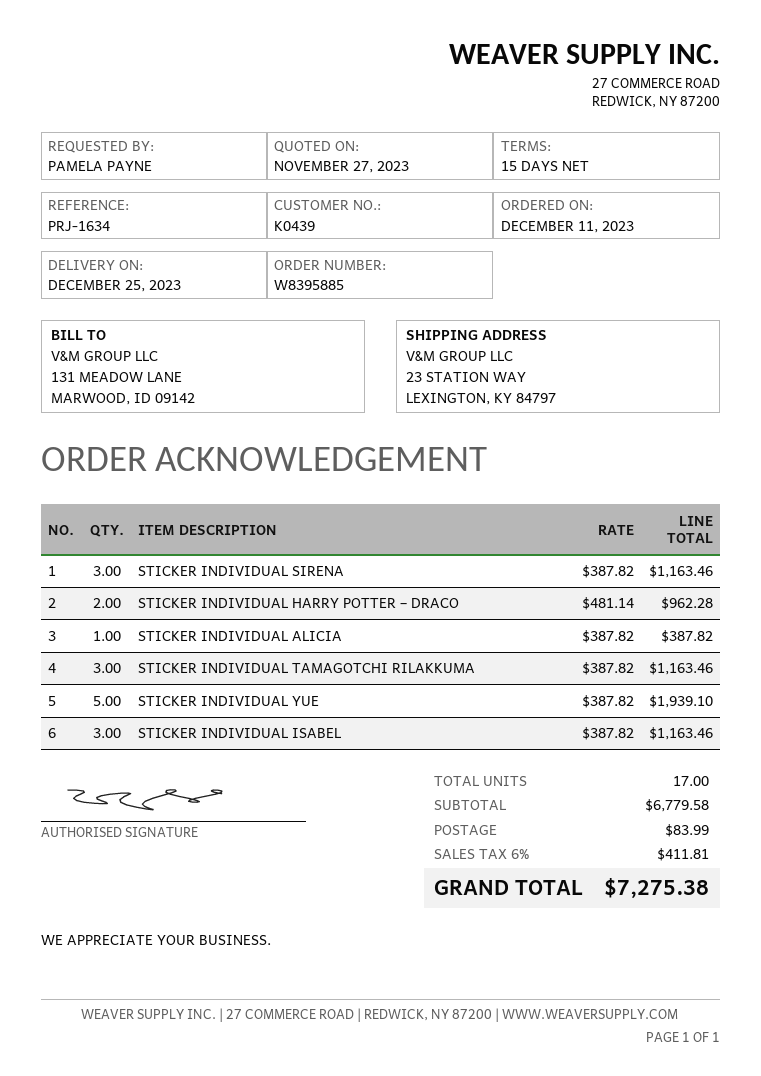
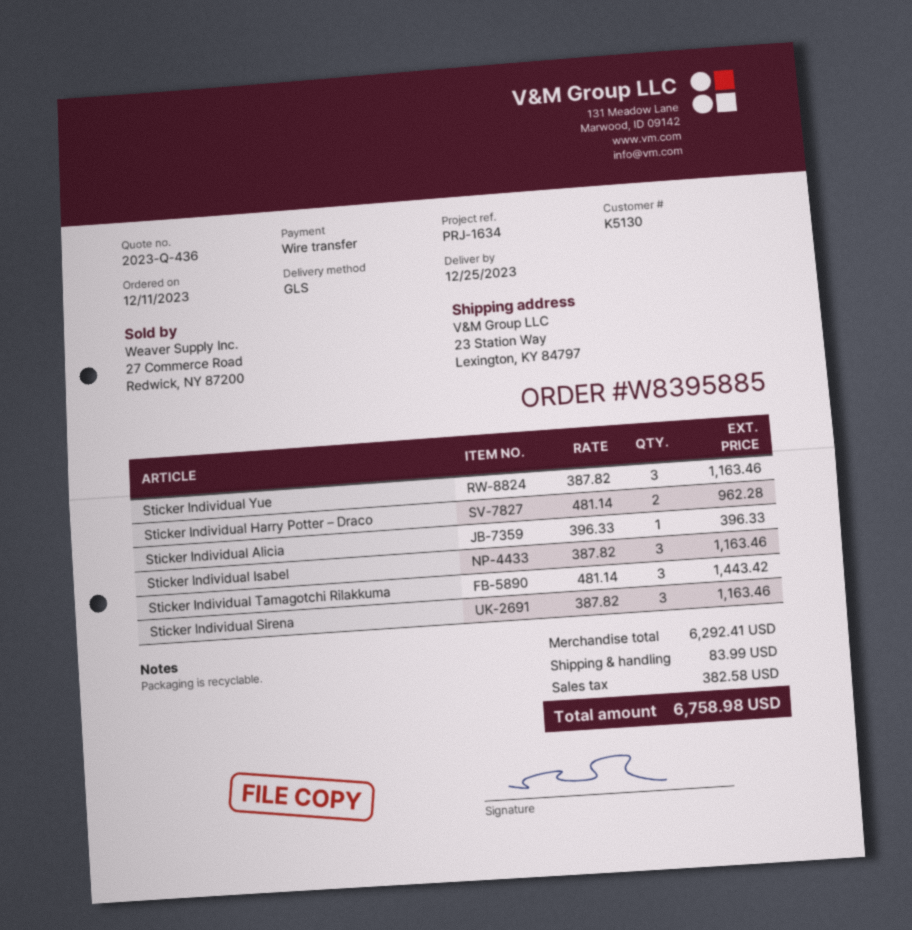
customer number: K0439 -> K5130
STICKER INDIVIDUAL ALICIA: 1 x 387.82 = 387.82 -> 1 x 396.33 = 396.33
STICKER INDIVIDUAL TAMAGOTCHI RILAKKUMA: 3 x 387.82 = 1163.46 -> 3 x 481.14 = 1443.42
STICKER INDIVIDUAL YUE: 5 x 387.82 = 1939.10 -> 3 x 387.82 = 1163.46
subtotal: 6779.58 -> 6292.41
tax: 411.81 -> 382.58
total: 7275.38 -> 6758.98

